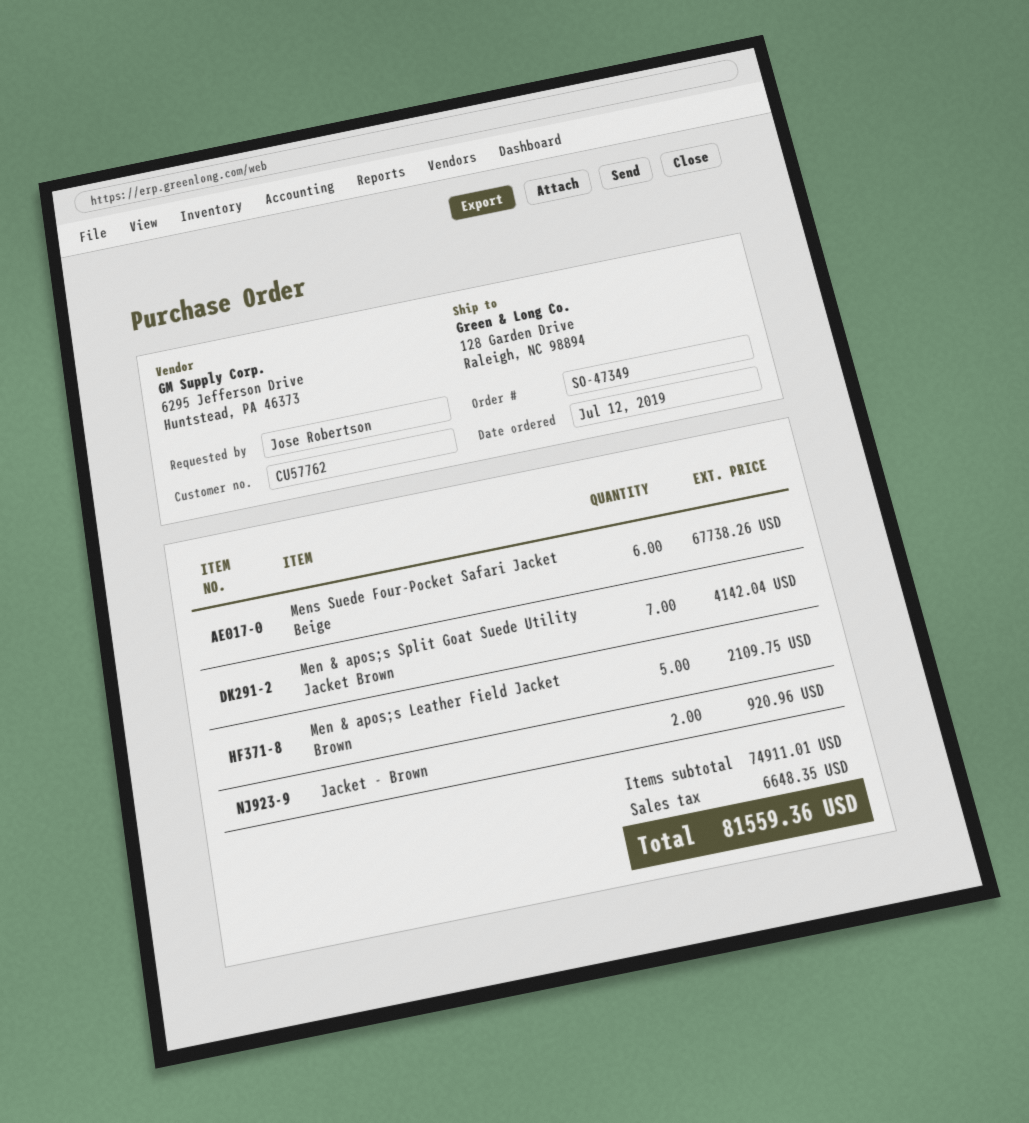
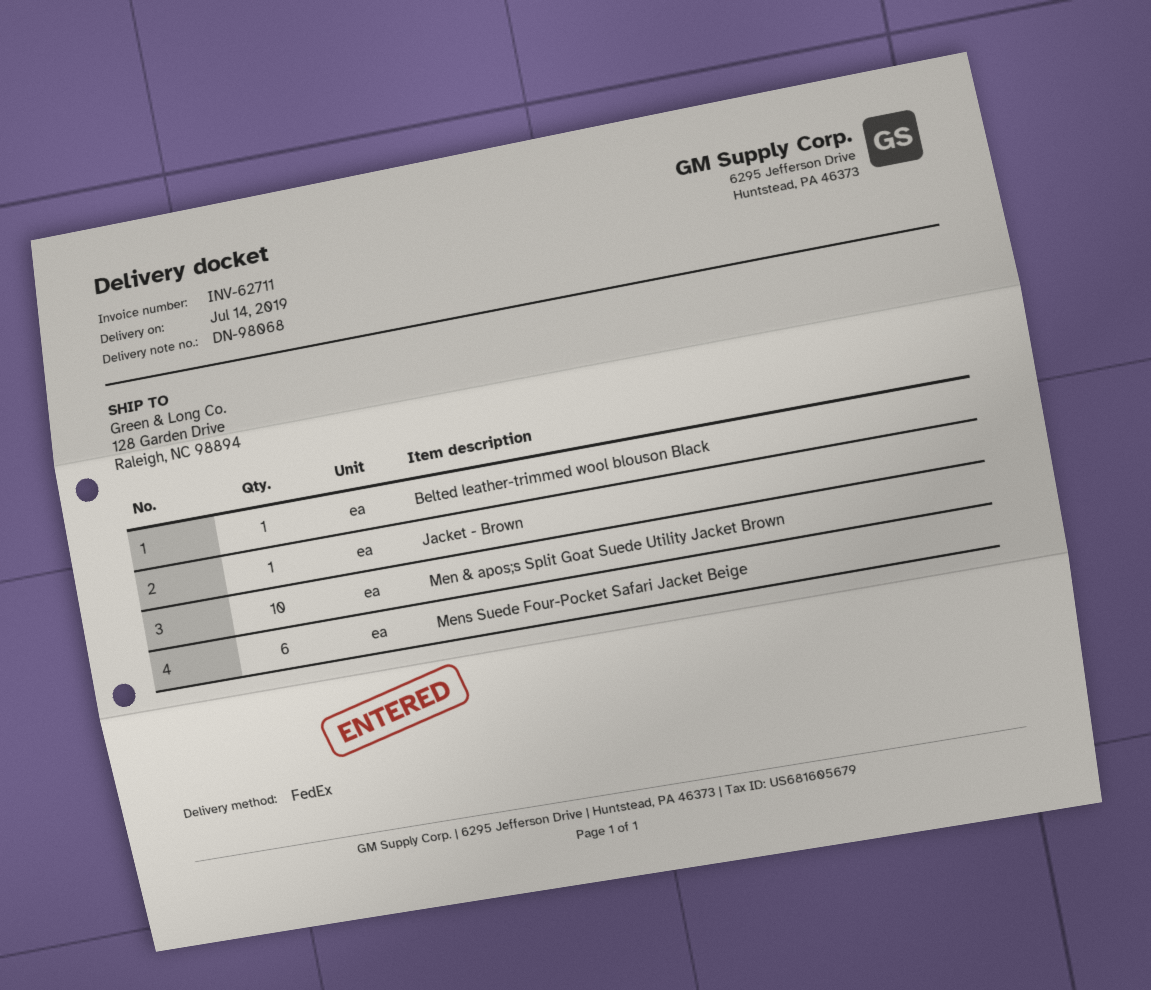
Men & apos;s Split Goat Suede Utility Jacket Brown: 7 -> 10
Men & apos;s Leather Field Jacket Brown: 5 -> none
Jacket - Brown: 2 -> 1
Belted leather-trimmed wool blouson Black: none -> 1

